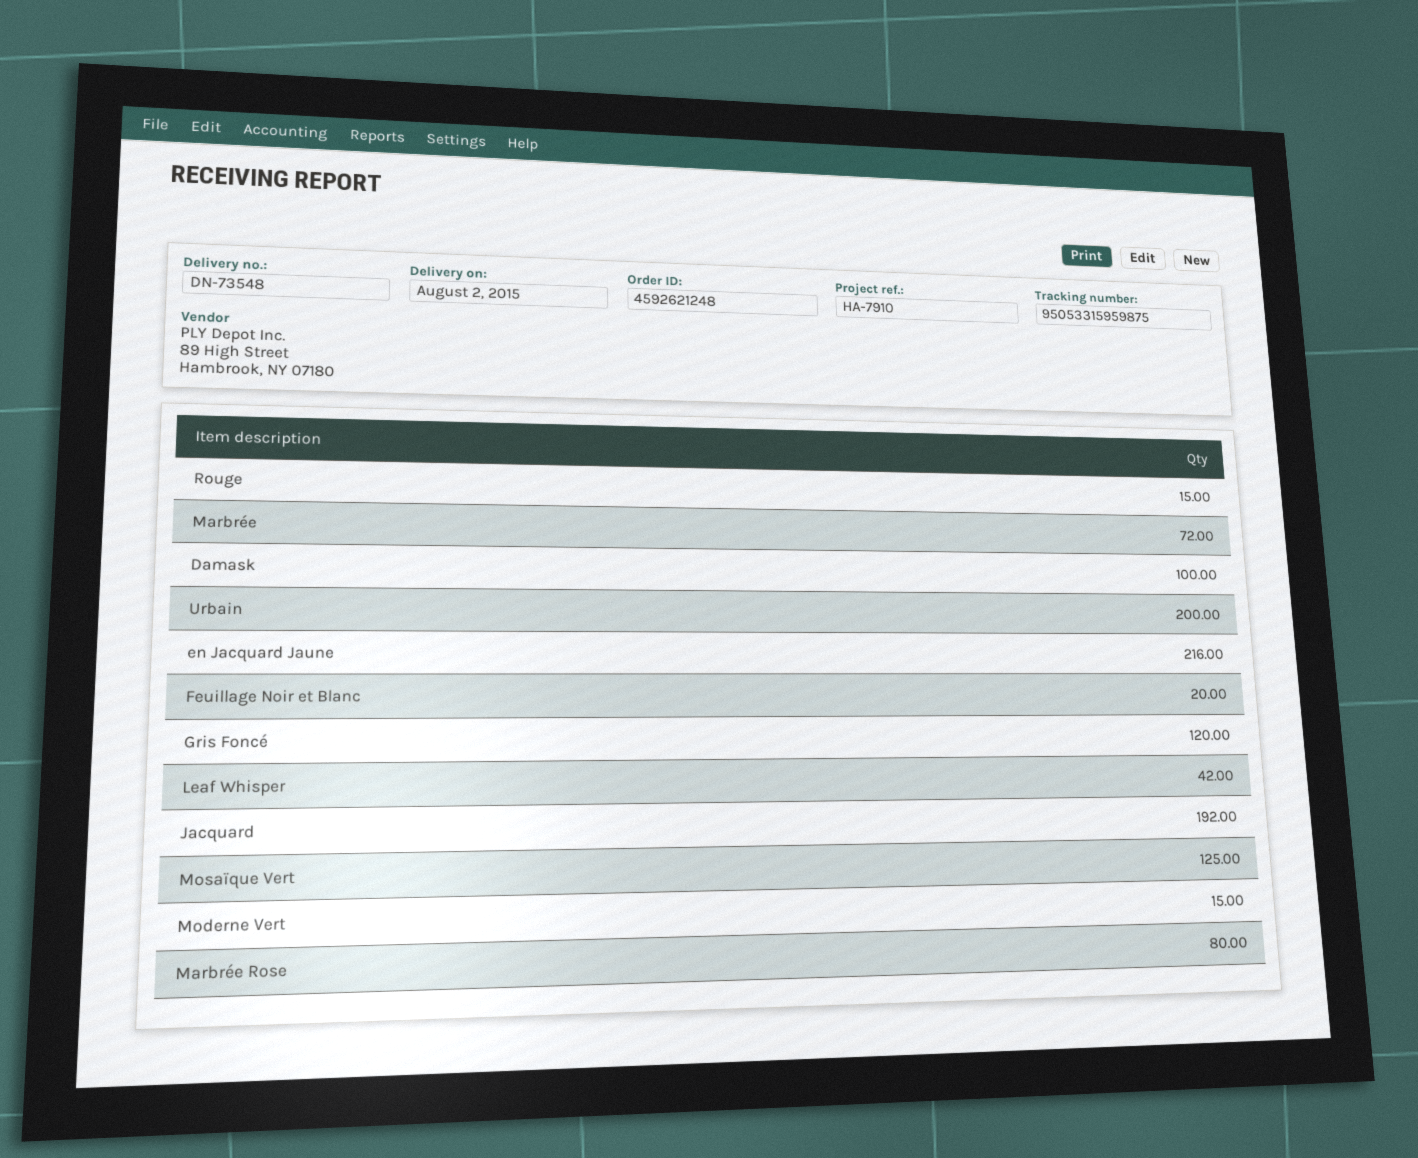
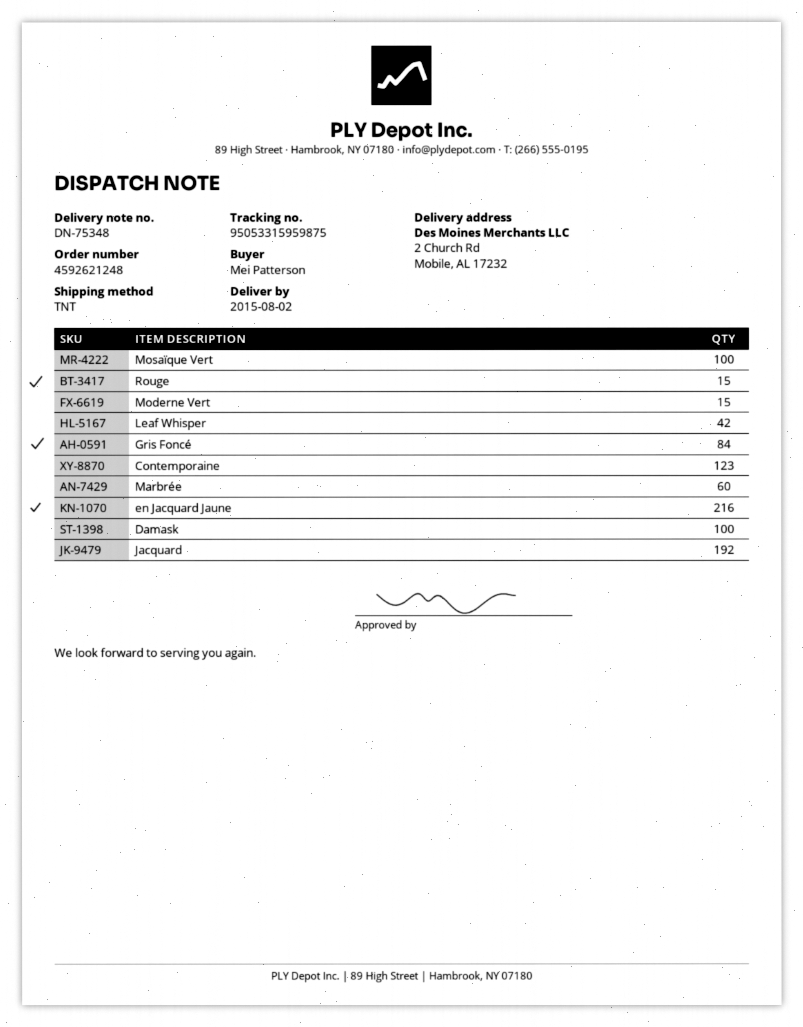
delivery note number: DN-73548 -> DN-75348
Marbrée: 72 -> 60
Urbain: 200 -> none
Feuillage Noir et Blanc: 20 -> none
Gris Foncé: 120 -> 84
Mosaïque Vert: 125 -> 100
Marbrée Rose: 80 -> none
Contemporaine: none -> 123

